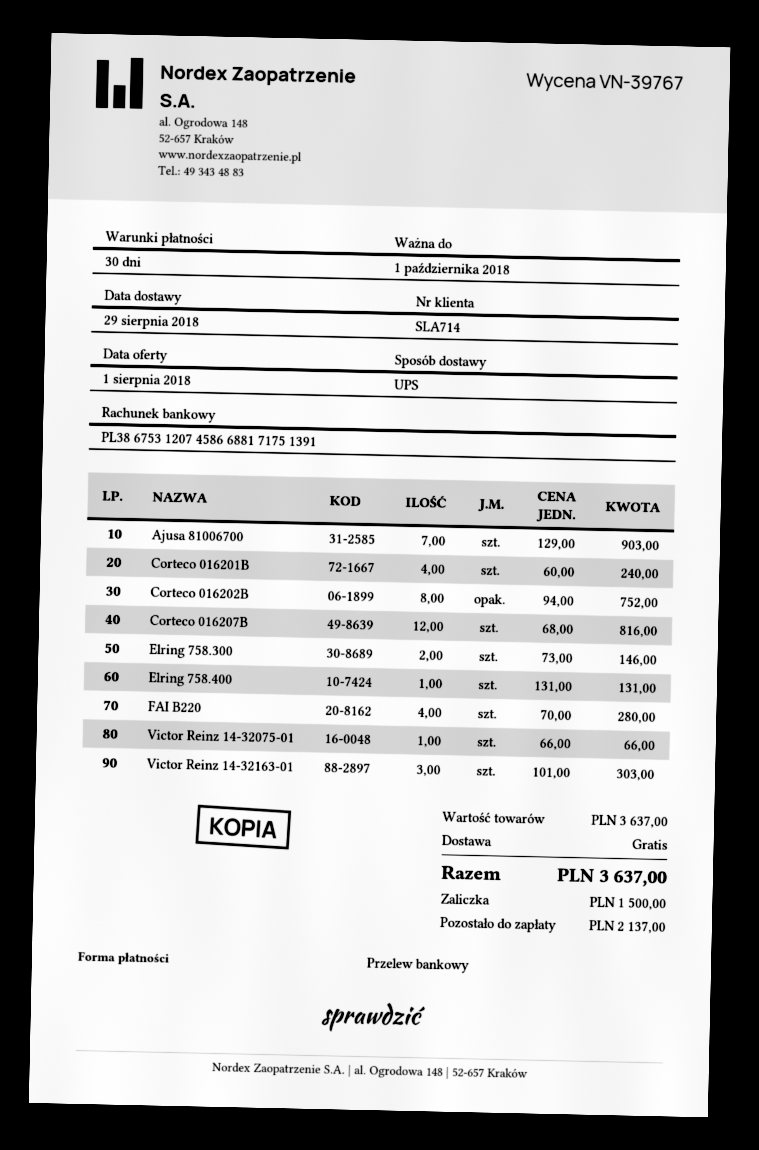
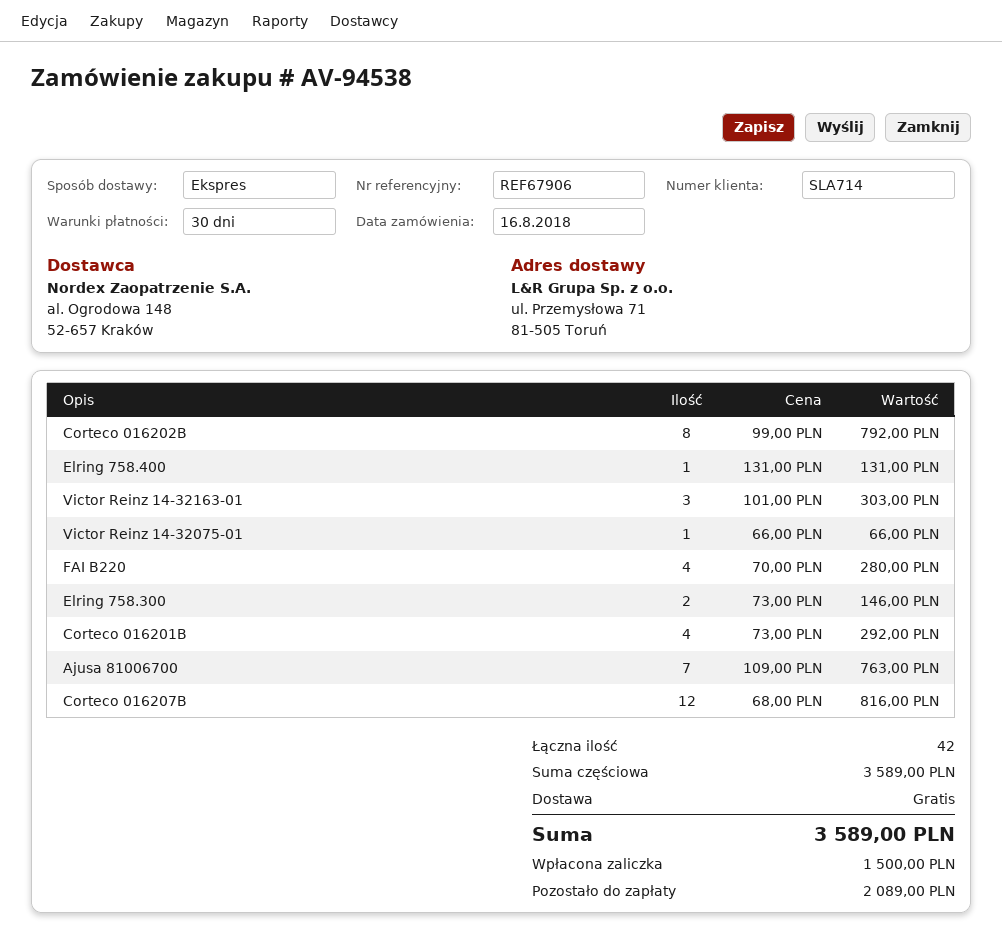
shipping method: UPS -> express
Ajusa 81006700: 7 x 129.00 = 903.00 -> 7 x 109.00 = 763.00
Corteco 016201B: 4 x 60.00 = 240.00 -> 4 x 73.00 = 292.00
Corteco 016202B: 8 x 94.00 = 752.00 -> 8 x 99.00 = 792.00
subtotal: 3637.00 -> 3589.00
total: 3637.00 -> 3589.00
balance: 2137.00 -> 2089.00

